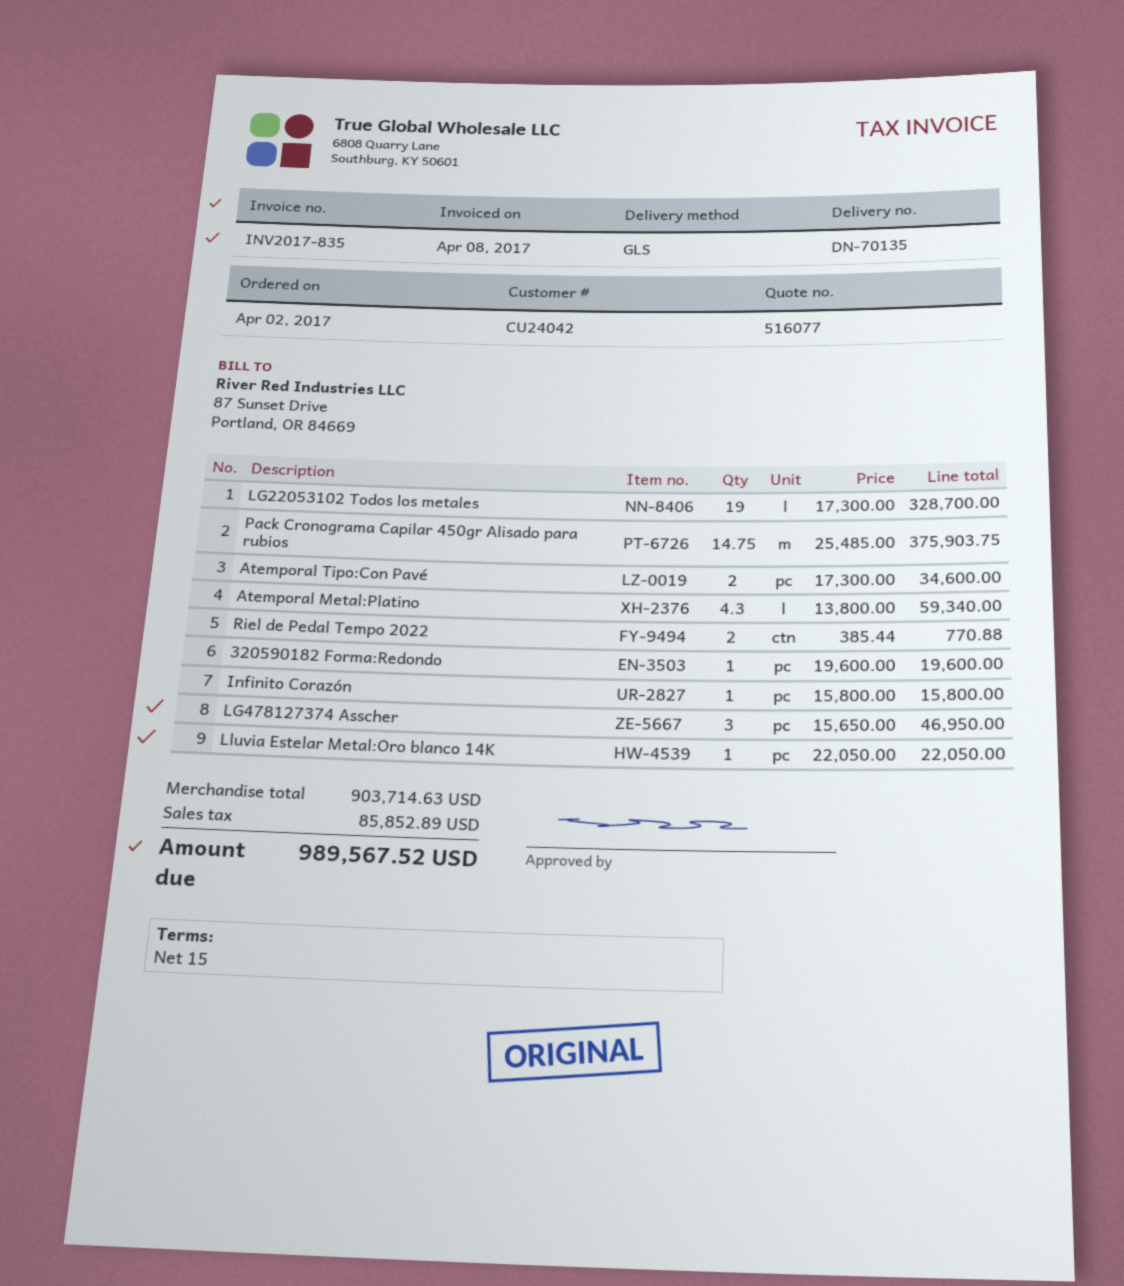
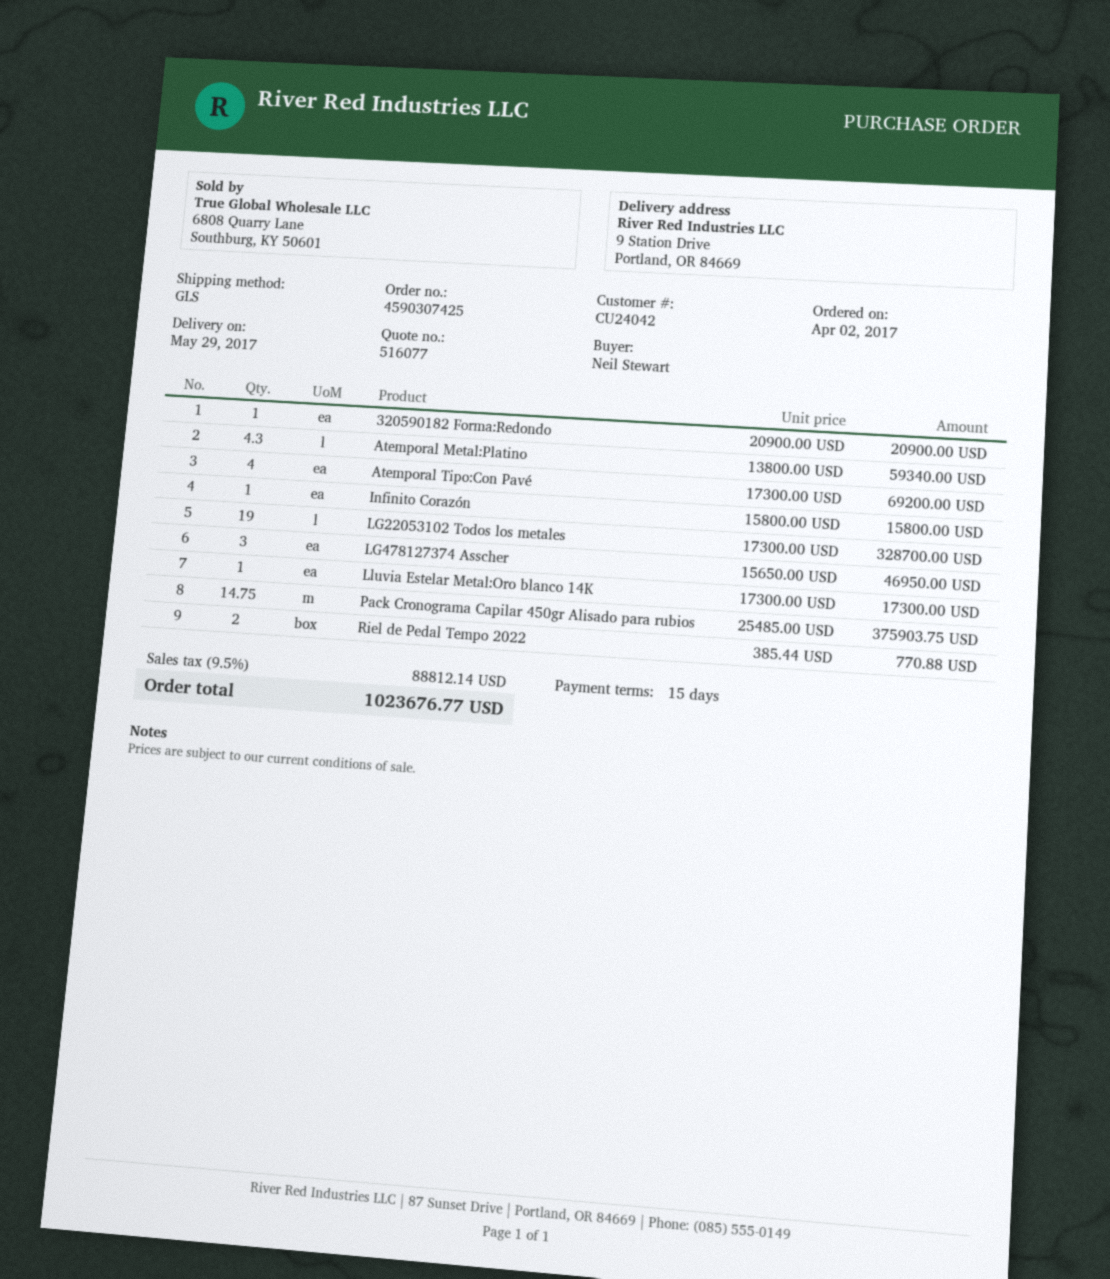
Atemporal Tipo:Con Pavé: 2 x 17300.00 = 34600.00 -> 4 x 17300.00 = 69200.00
320590182 Forma:Redondo: 1 x 19600.00 = 19600.00 -> 1 x 20900.00 = 20900.00
Lluvia Estelar Metal:Oro blanco 14K: 1 x 22050.00 = 22050.00 -> 1 x 17300.00 = 17300.00
tax: 85852.89 -> 88812.14
total: 989567.52 -> 1023676.77

